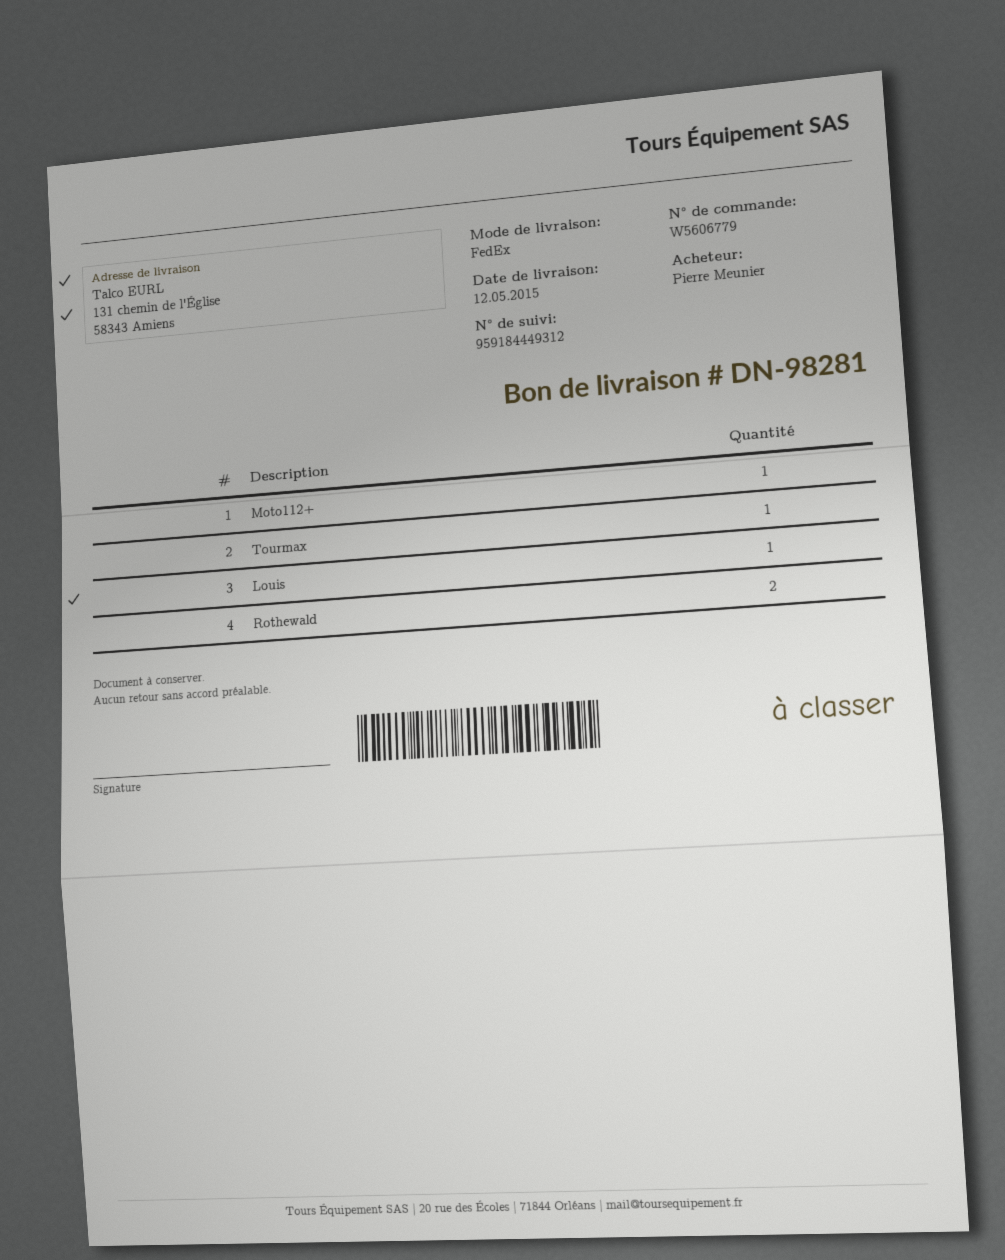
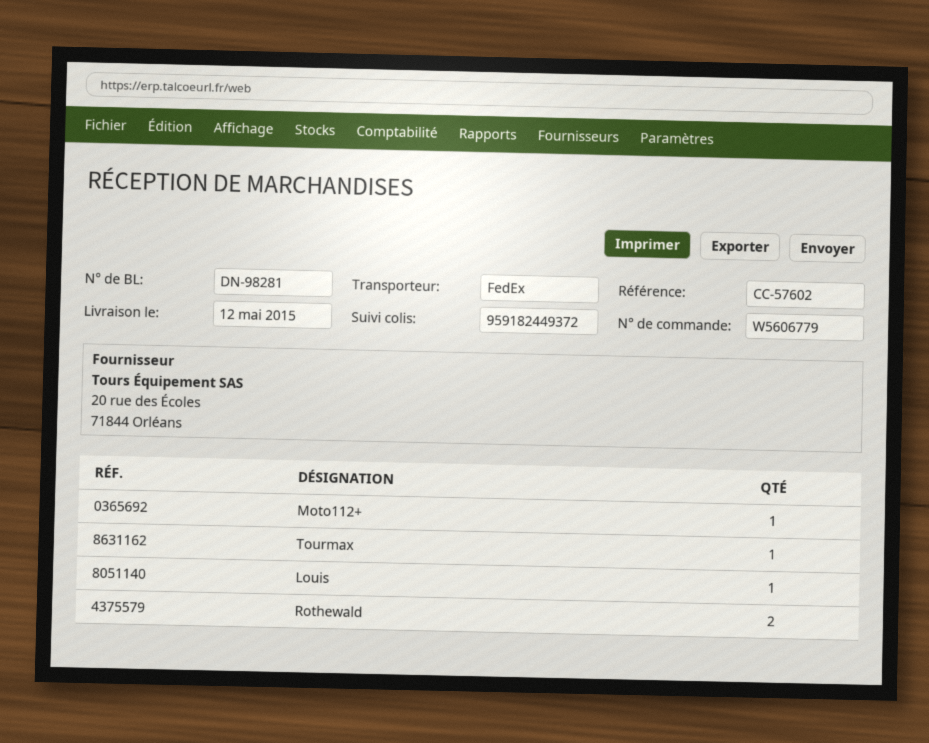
tracking number: 959184449312 -> 959182449372

